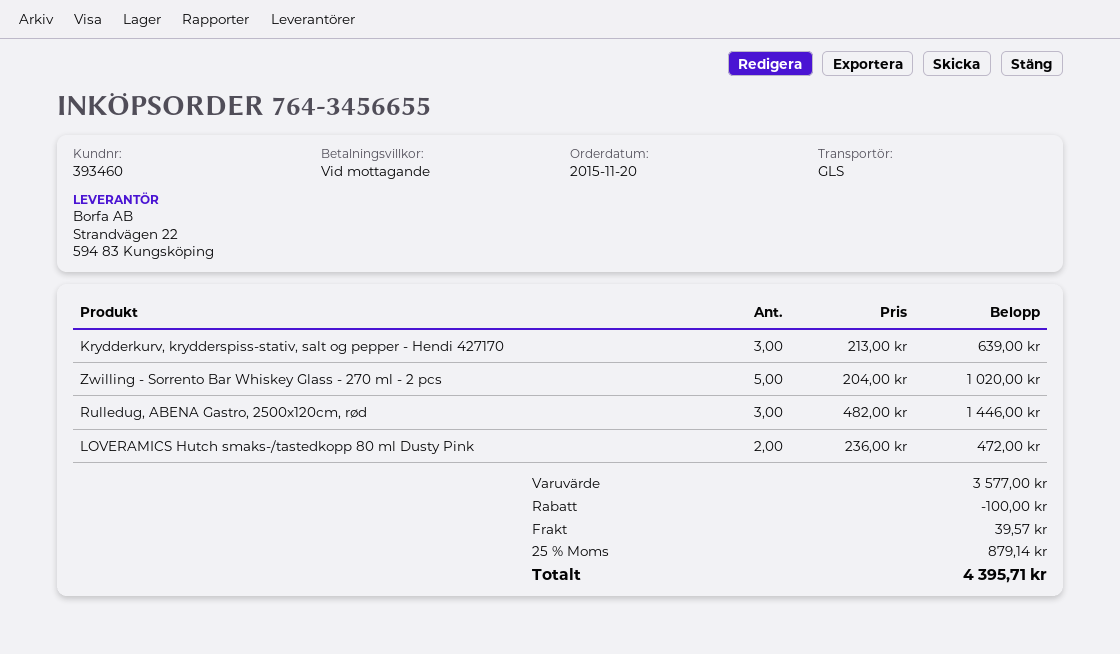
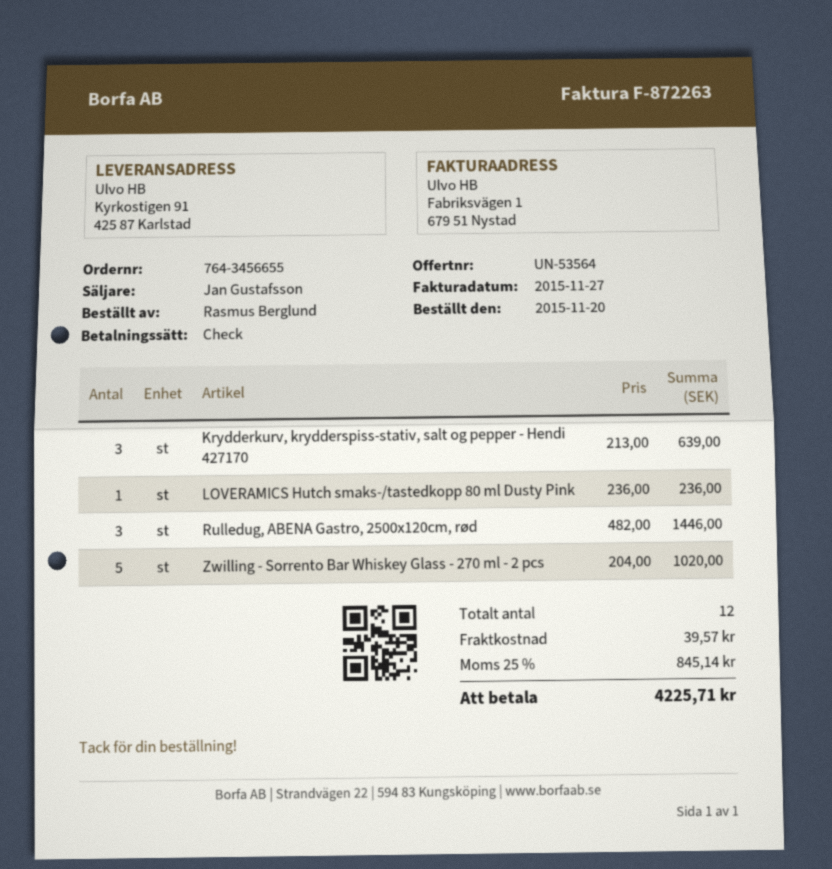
LOVERAMICS Hutch smaks-/tastedkopp 80 ml Dusty Pink: 2 x 236.00 = 472.00 -> 1 x 236.00 = 236.00
discount: 100.00 -> none
tax: 25% = 879.14 -> 25% = 845.14
total: 4395.71 -> 4225.71

